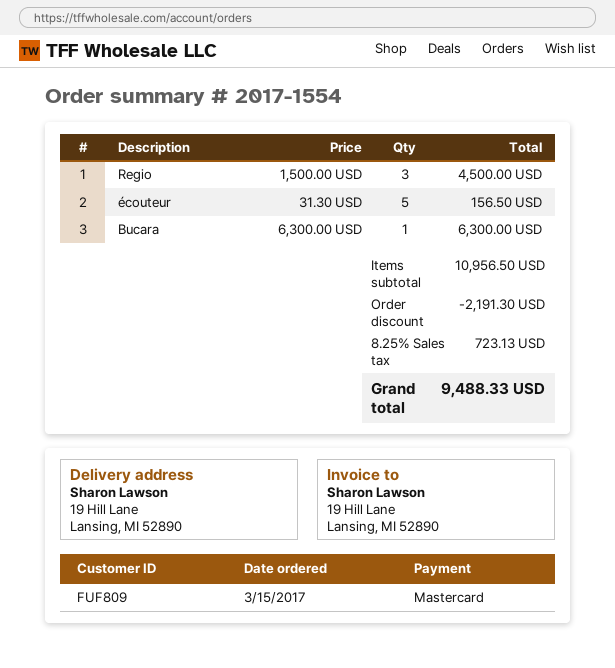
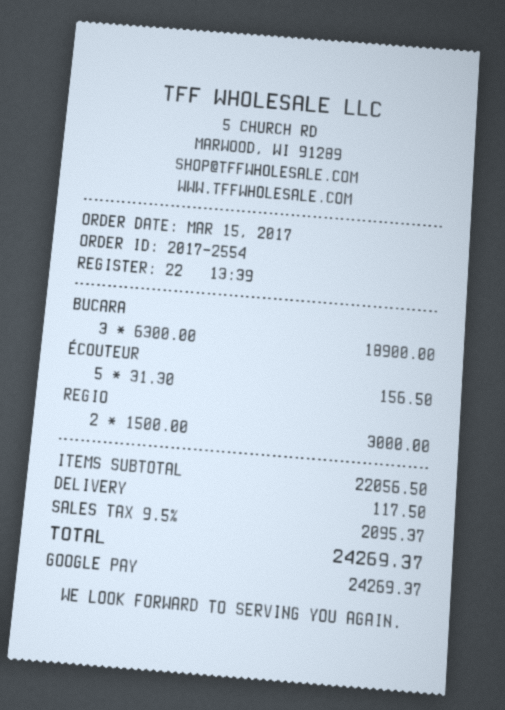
order number: 2017-1554 -> 2017-2554
payment method: Mastercard -> Google Pay
Regio: 3 x 1500.00 = 4500.00 -> 2 x 1500.00 = 3000.00
Bucara: 1 x 6300.00 = 6300.00 -> 3 x 6300.00 = 18900.00
subtotal: 10956.50 -> 22056.50
discount: 2191.30 -> none
shipping: none -> 117.50
tax: 8.25% = 723.13 -> 9.5% = 2095.37
total: 9488.33 -> 24269.37

